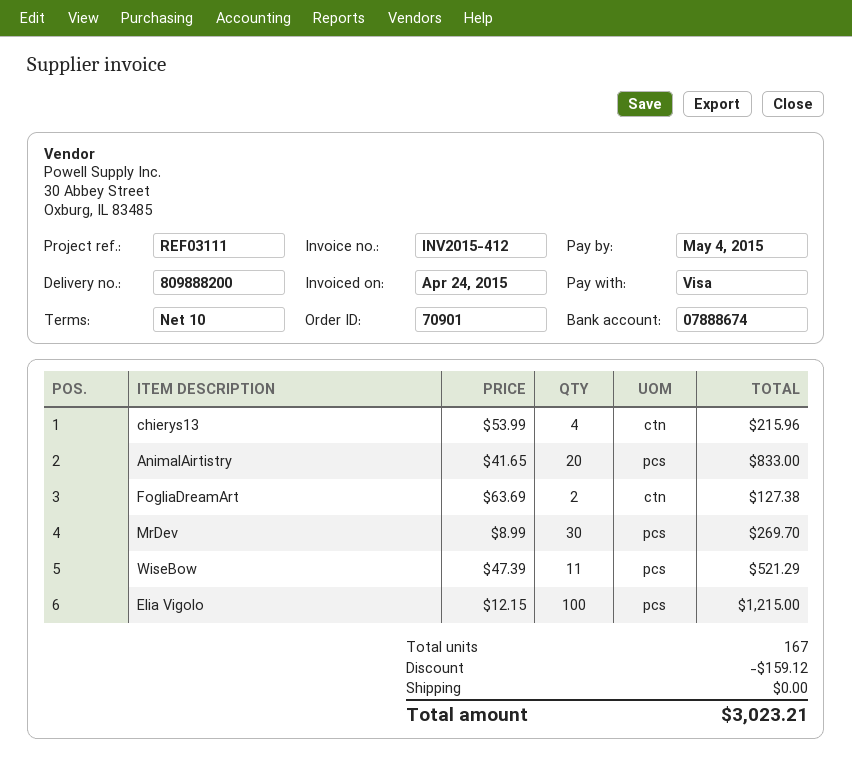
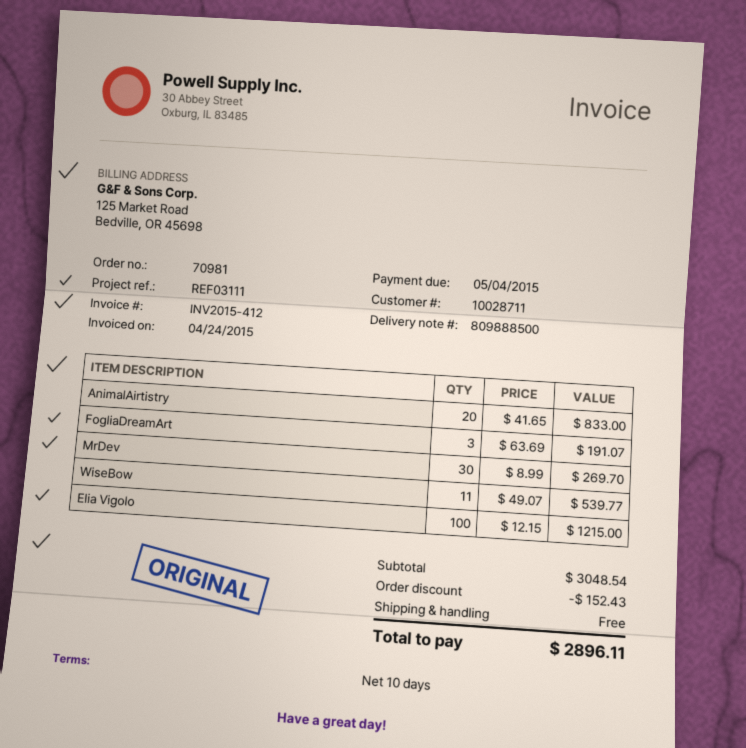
order number: 70901 -> 70981
delivery note number: 809888200 -> 809888500
chierys13: 4 x 53.99 = 215.96 -> none
FogliaDreamArt: 2 x 63.69 = 127.38 -> 3 x 63.69 = 191.07
WiseBow: 11 x 47.39 = 521.29 -> 11 x 49.07 = 539.77
discount: 159.12 -> 152.43
total: 3023.21 -> 2896.11

